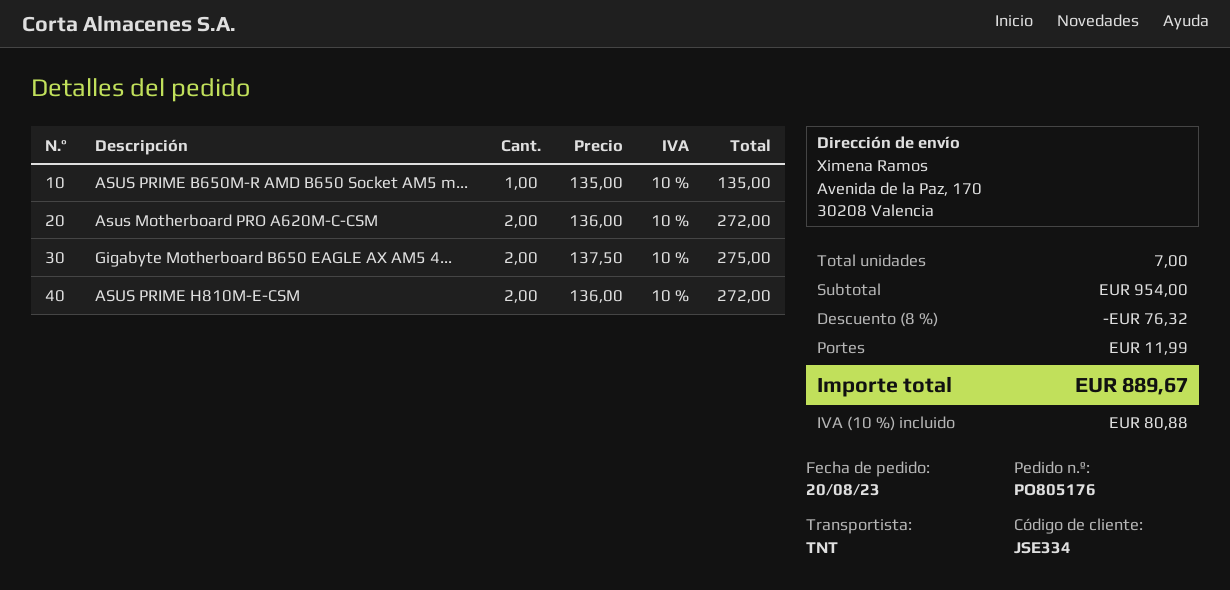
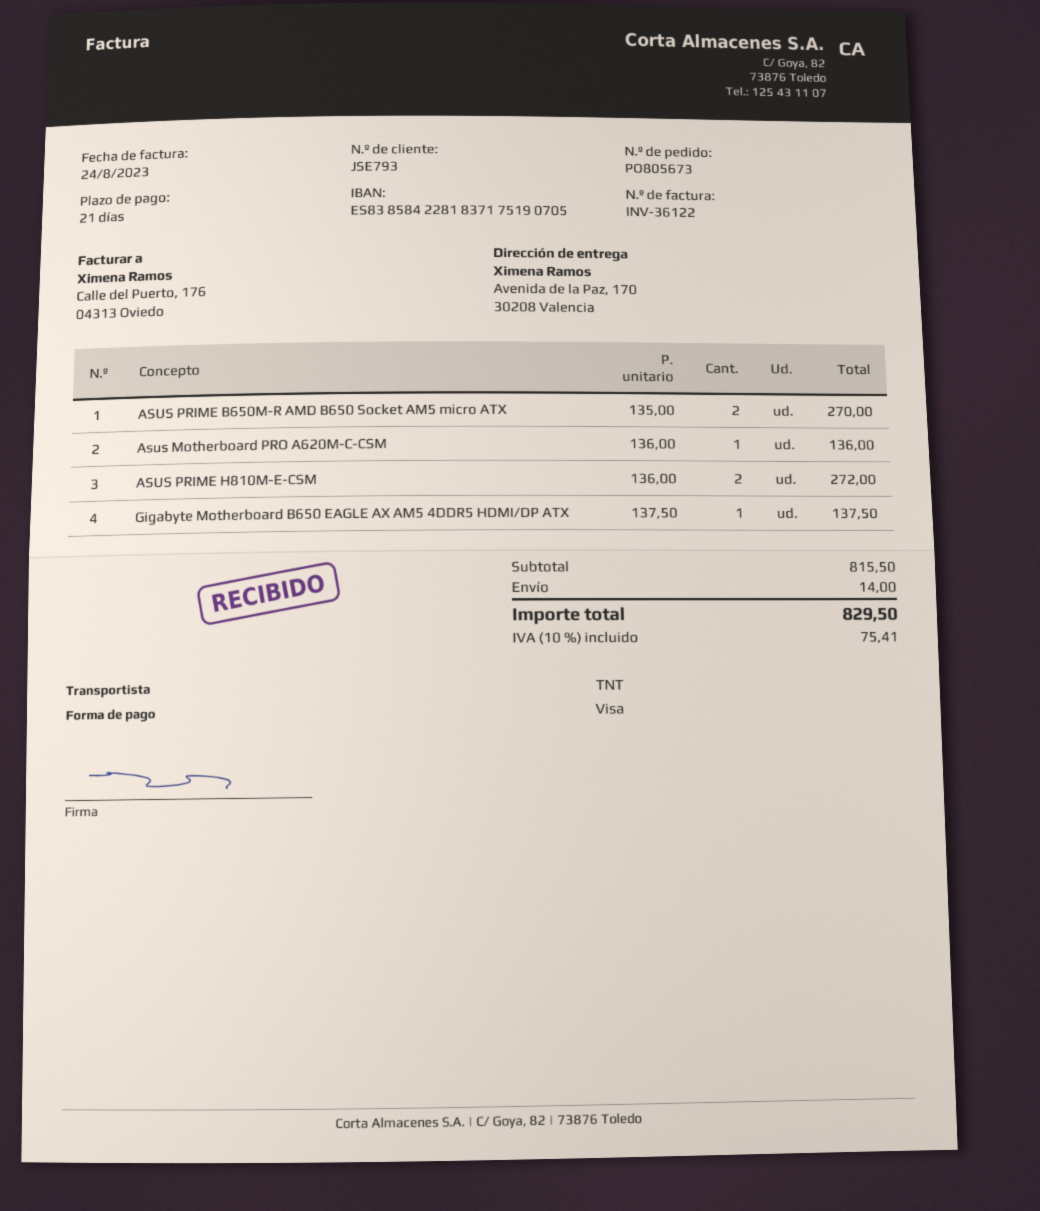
order number: PO805176 -> PO805673
customer number: JSE334 -> JSE793
ASUS PRIME B650M-R AMD B650 Socket AM5 m...: 1 x 135.00 = 135.00 -> 2 x 135.00 = 270.00
Asus Motherboard PRO A620M-C-CSM: 2 x 136.00 = 272.00 -> 1 x 136.00 = 136.00
Gigabyte Motherboard B650 EAGLE AX AM5 4...: 2 x 137.50 = 275.00 -> 1 x 137.50 = 137.50
subtotal: 954.00 -> 815.50
discount: 8% = 76.32 -> none
shipping: 11.99 -> 14.00
tax: 10% = 80.88 -> 10% = 75.41
total: 889.67 -> 829.50

